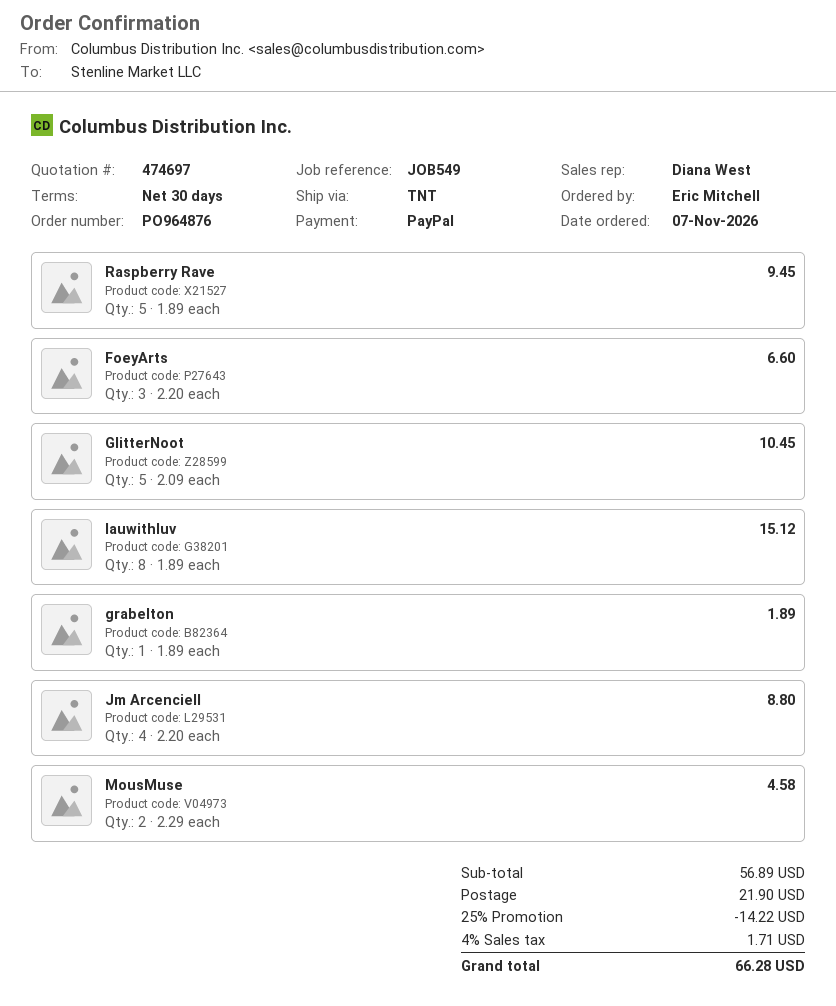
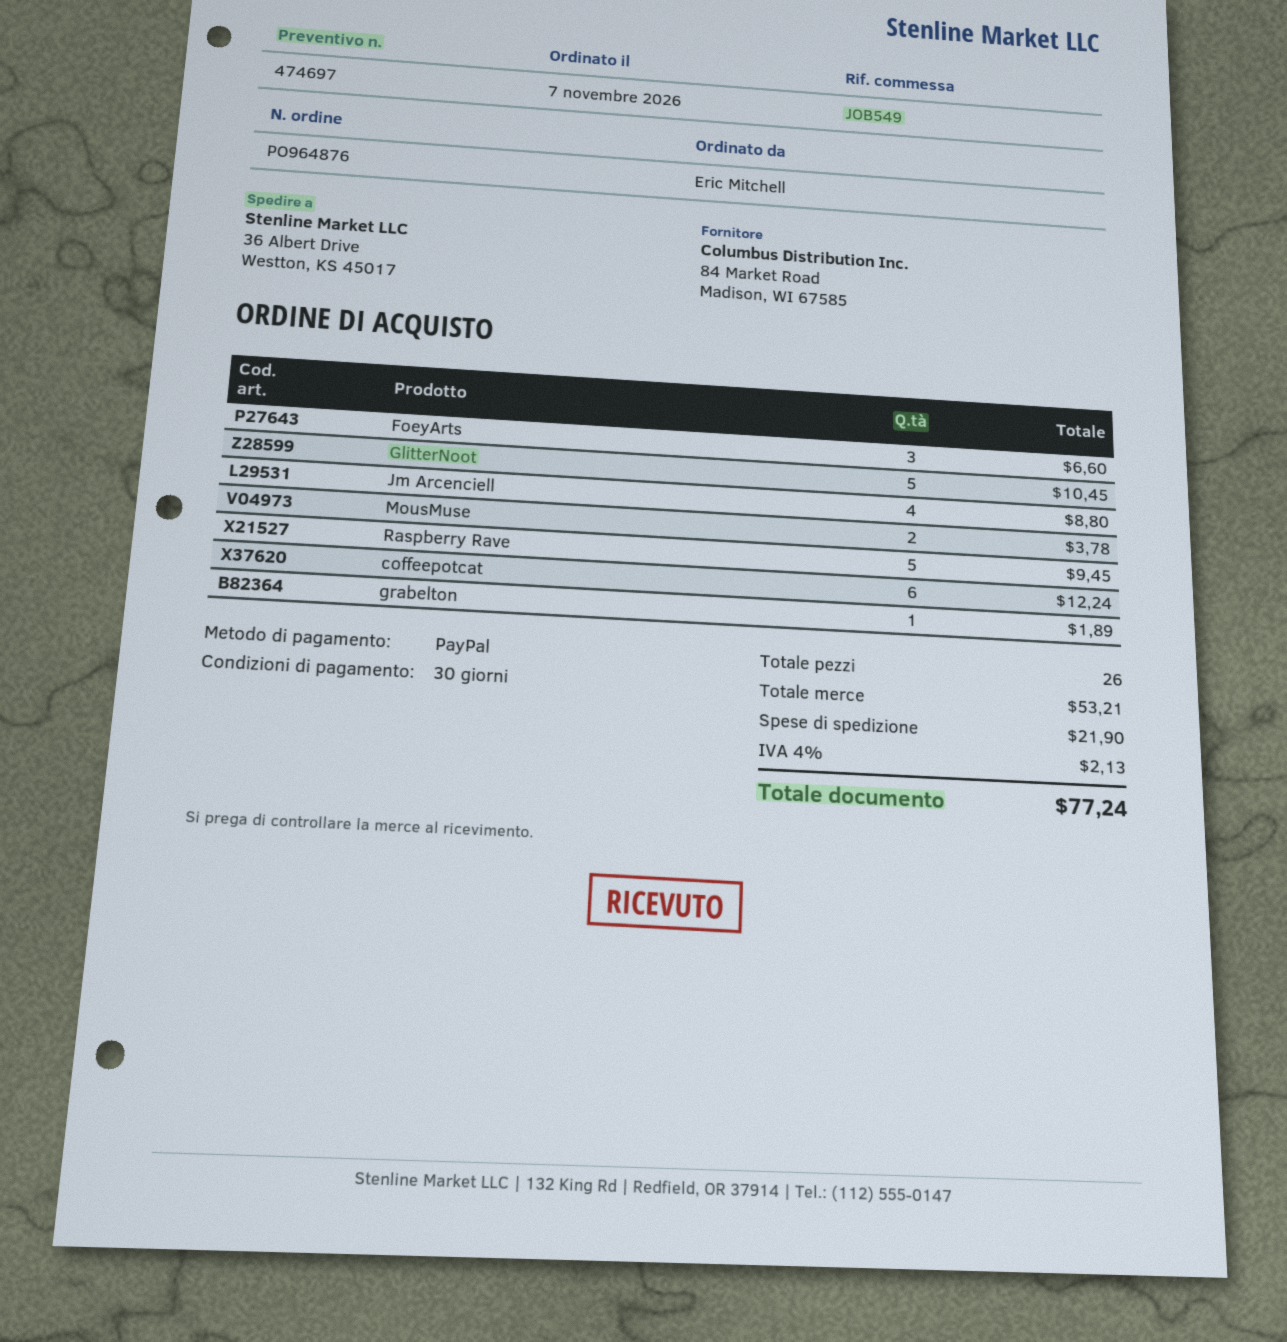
lauwithluv: 8 for 15.12 -> none
MousMuse: 2 for 4.58 -> 2 for 3.78
coffeepotcat: none -> 6 for 12.24
subtotal: 56.89 -> 53.21
discount: 25% = 14.22 -> none
tax: 4% = 1.71 -> 4% = 2.13
total: 66.28 -> 77.24

